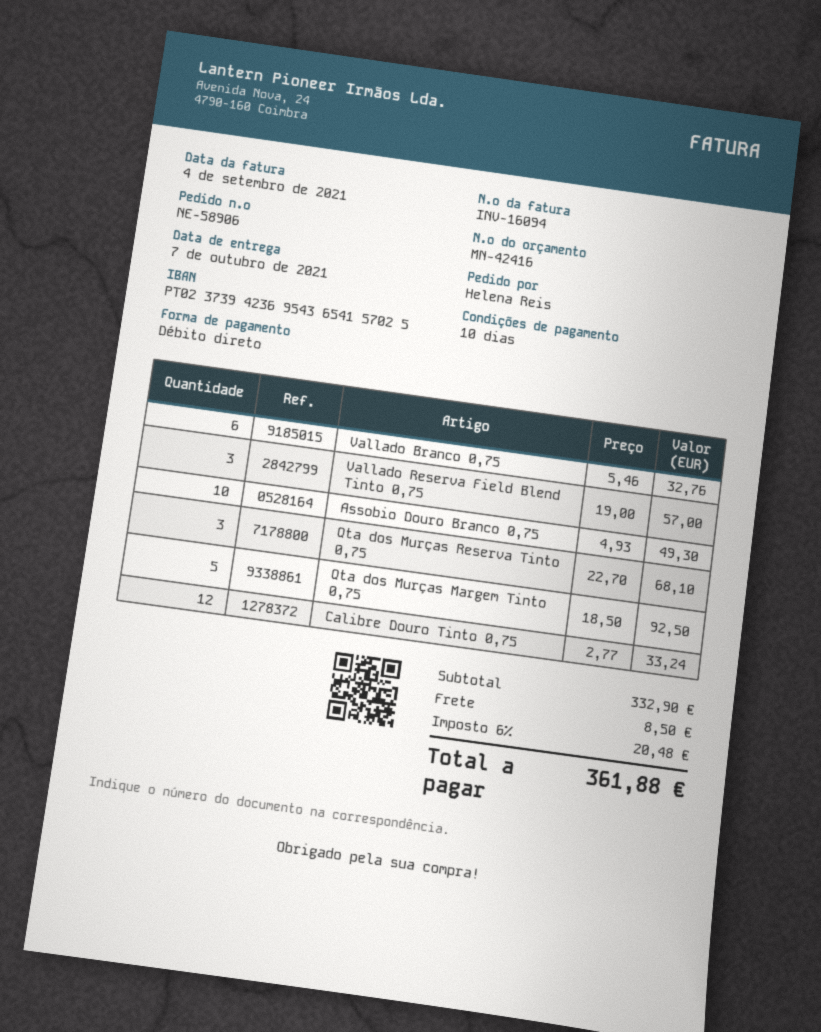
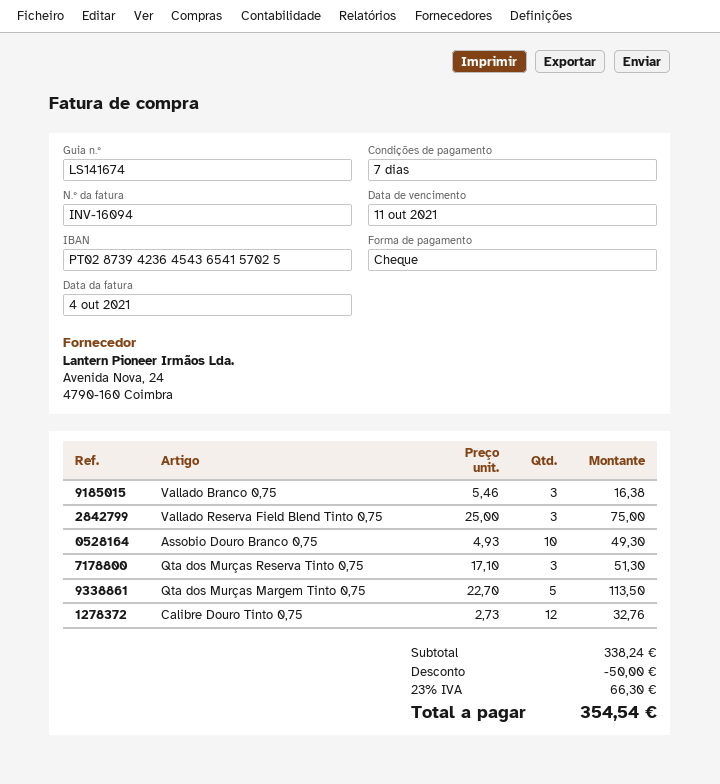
invoice date: 2021-09-04 -> 2021-10-04
payment terms: 10 days -> 7 days
payment method: direct debit -> cheque
bank account: PT02373942369543654157025 -> PT02873942364543654157025
Vallado Branco 0,75: 6 x 5.46 = 32.76 -> 3 x 5.46 = 16.38
Vallado Reserva Field Blend Tinto 0,75: 3 x 19.00 = 57.00 -> 3 x 25.00 = 75.00
Qta dos Murças Reserva Tinto 0,75: 3 x 22.70 = 68.10 -> 3 x 17.10 = 51.30
Qta dos Murças Margem Tinto 0,75: 5 x 18.50 = 92.50 -> 5 x 22.70 = 113.50
Calibre Douro Tinto 0,75: 12 x 2.77 = 33.24 -> 12 x 2.73 = 32.76
subtotal: 332.90 -> 338.24
discount: none -> 50.00
shipping: 8.50 -> none
tax: 6% = 20.48 -> 23% = 66.30
total: 361.88 -> 354.54

